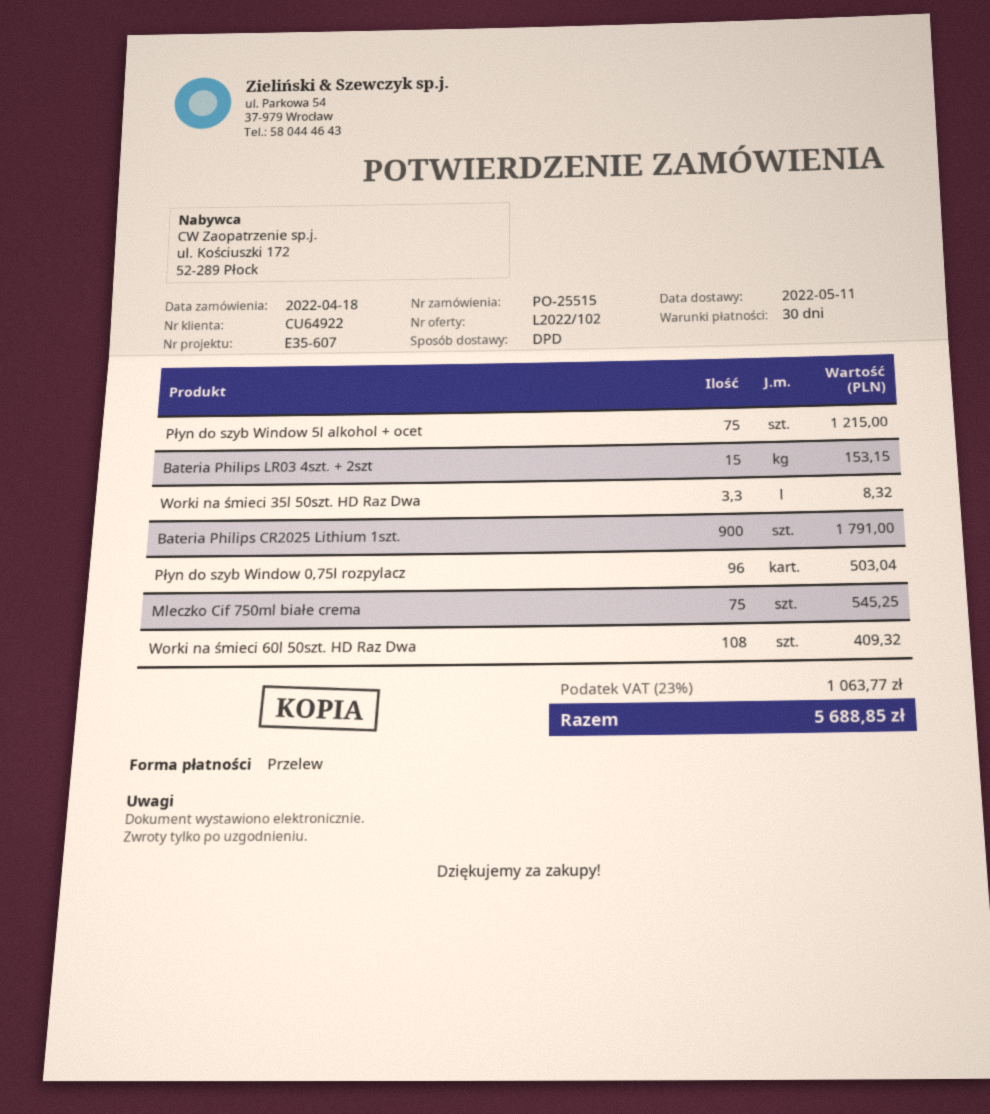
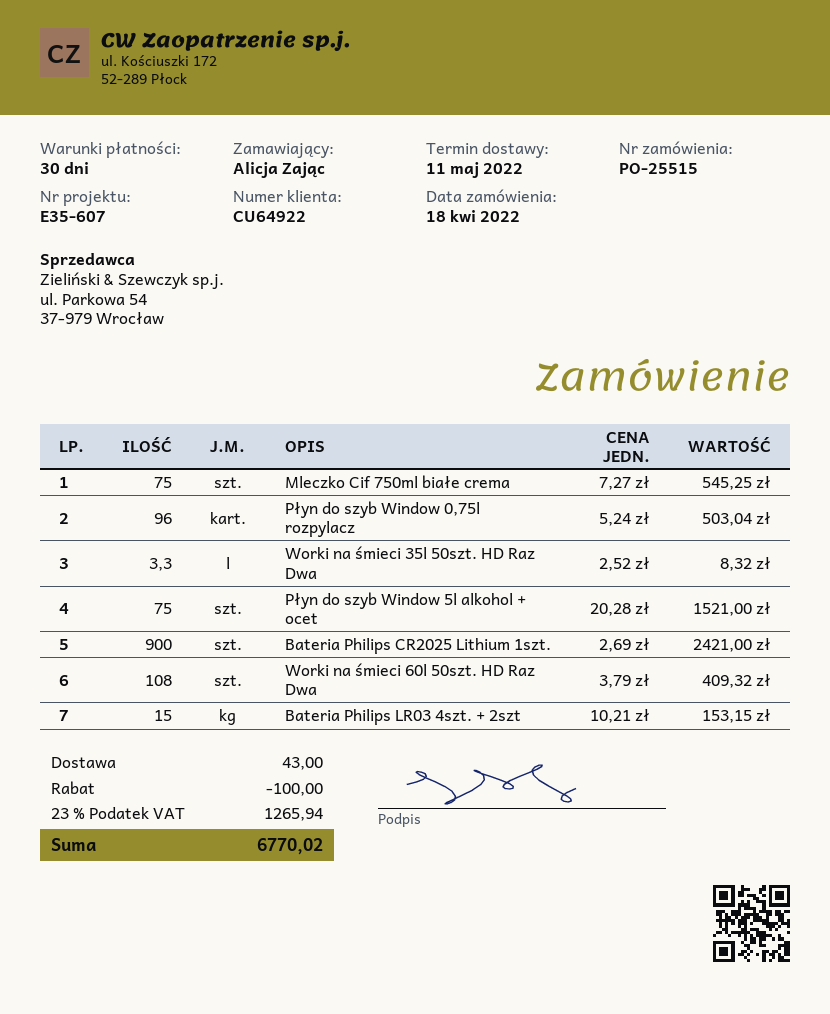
Płyn do szyb Window 5l alkohol + ocet: 75 for 1215.00 -> 75 for 1521.00
Bateria Philips CR2025 Lithium 1szt.: 900 for 1791.00 -> 900 for 2421.00
discount: none -> 100.00
shipping: none -> 43.00
tax: 23% = 1063.77 -> 23% = 1265.94
total: 5688.85 -> 6770.02

